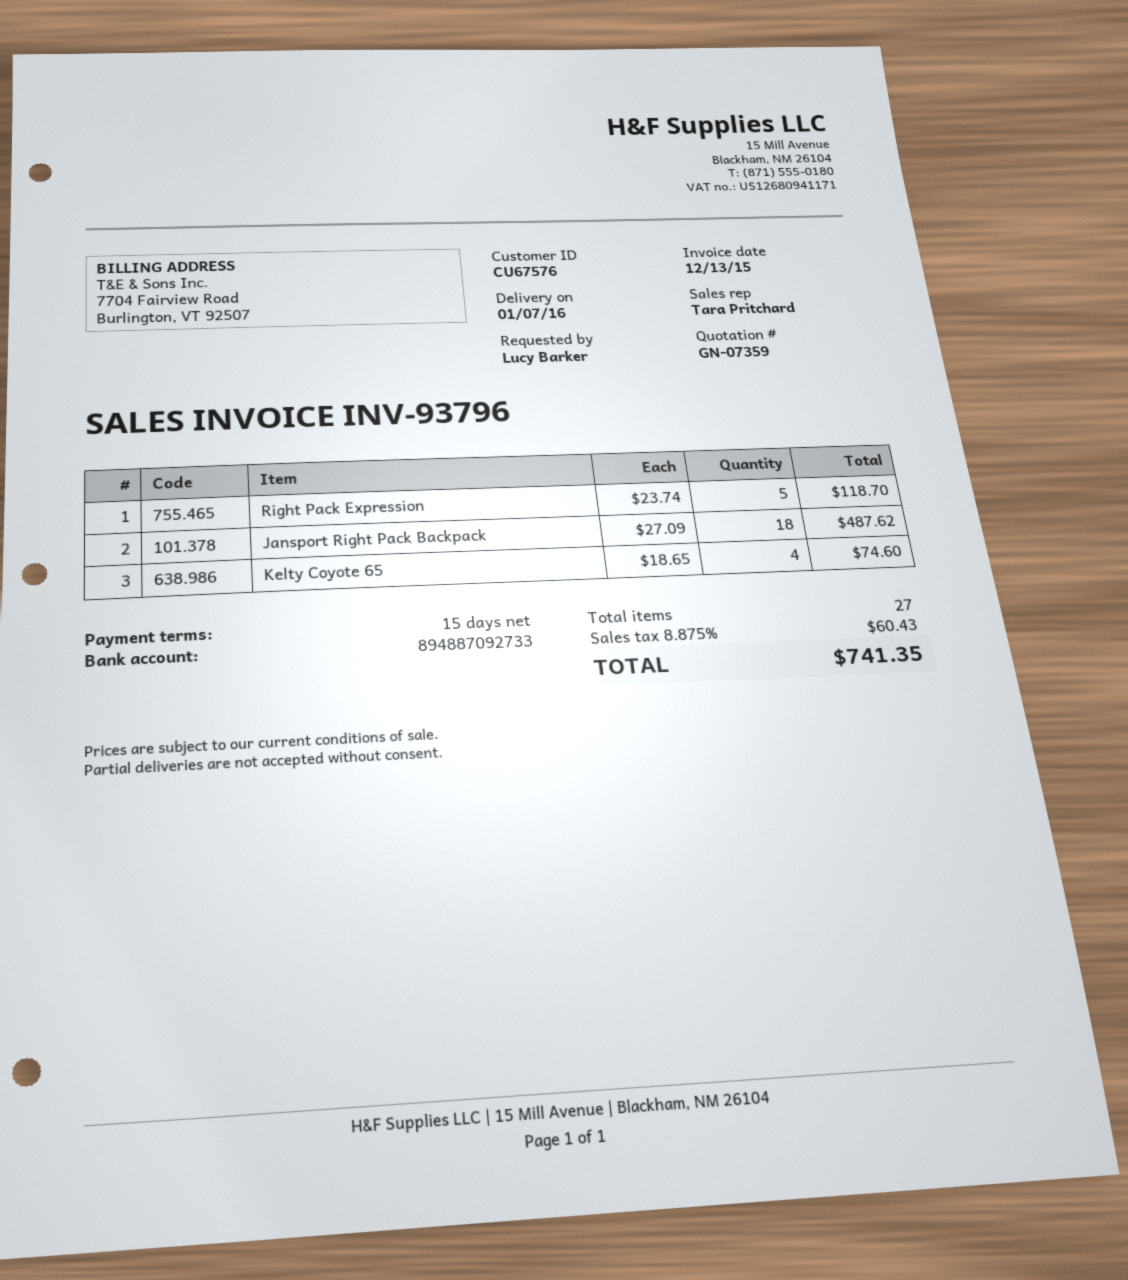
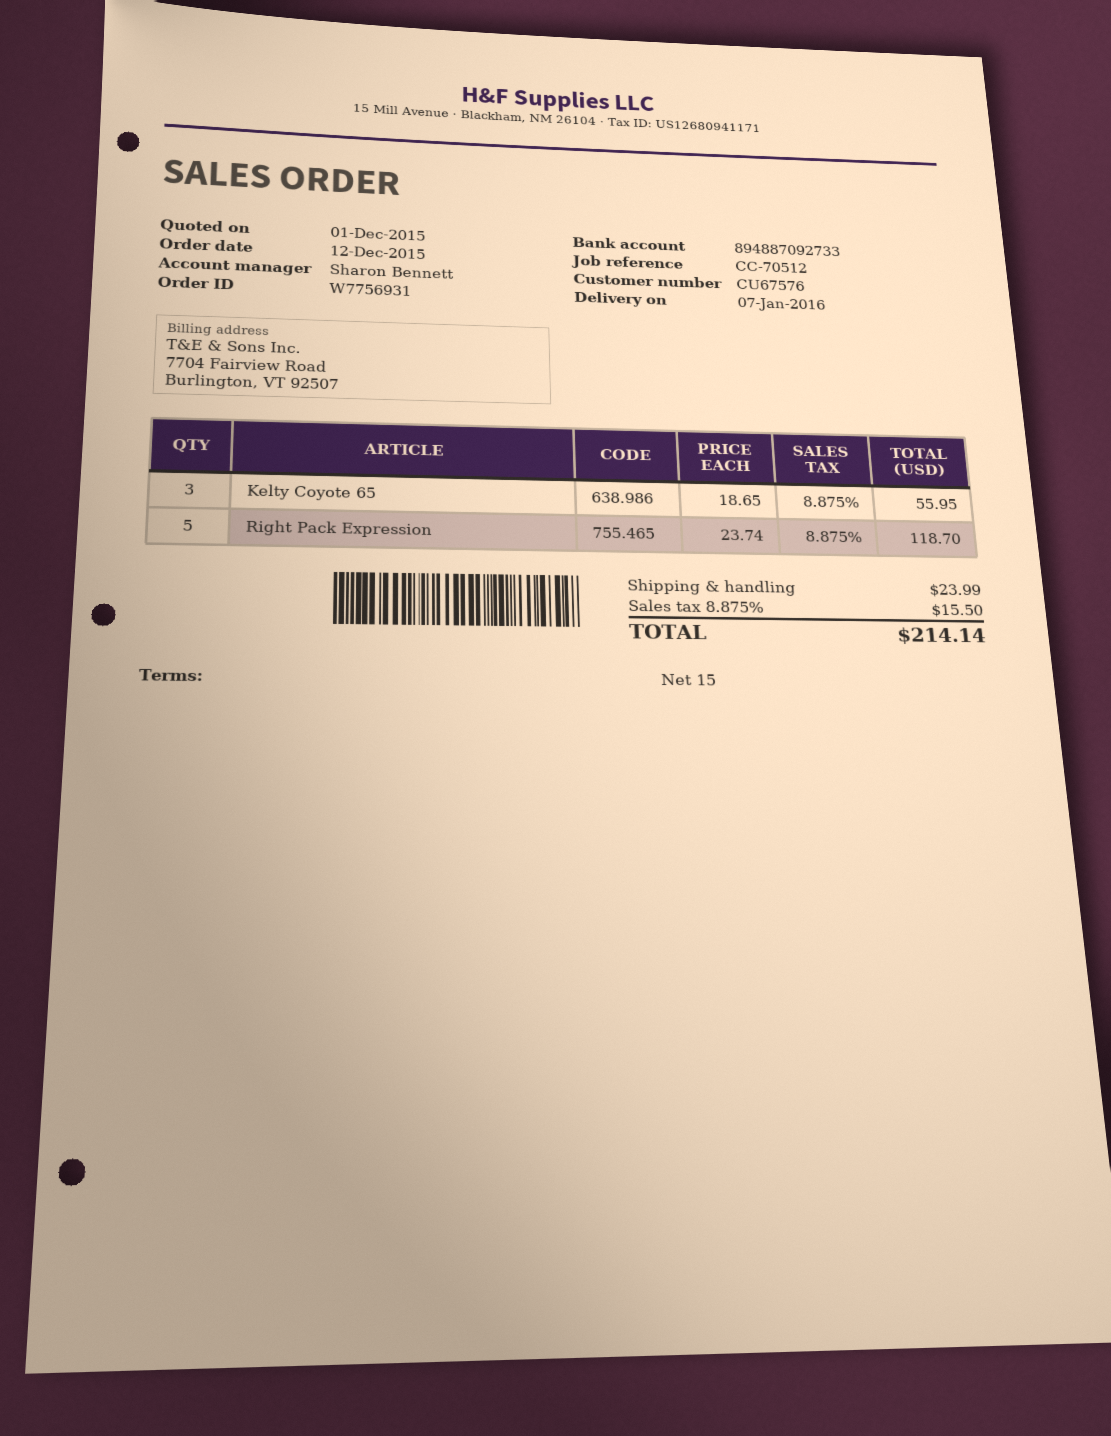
sales rep: Tara Pritchard -> Sharon Bennett
Jansport Right Pack Backpack: 18 x 27.09 = 487.62 -> none
Kelty Coyote 65: 4 x 18.65 = 74.60 -> 3 x 18.65 = 55.95
shipping: none -> 23.99
tax: 8.875% = 60.43 -> 8.875% = 15.50
total: 741.35 -> 214.14

